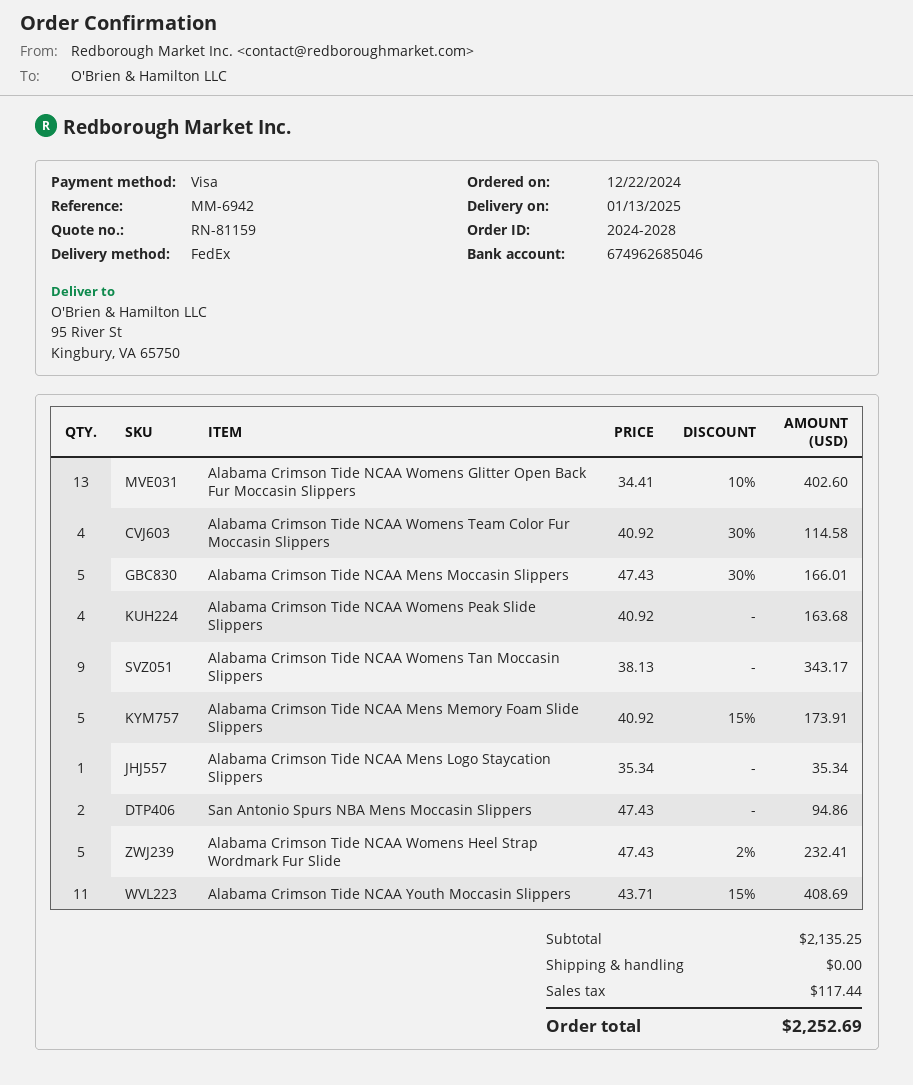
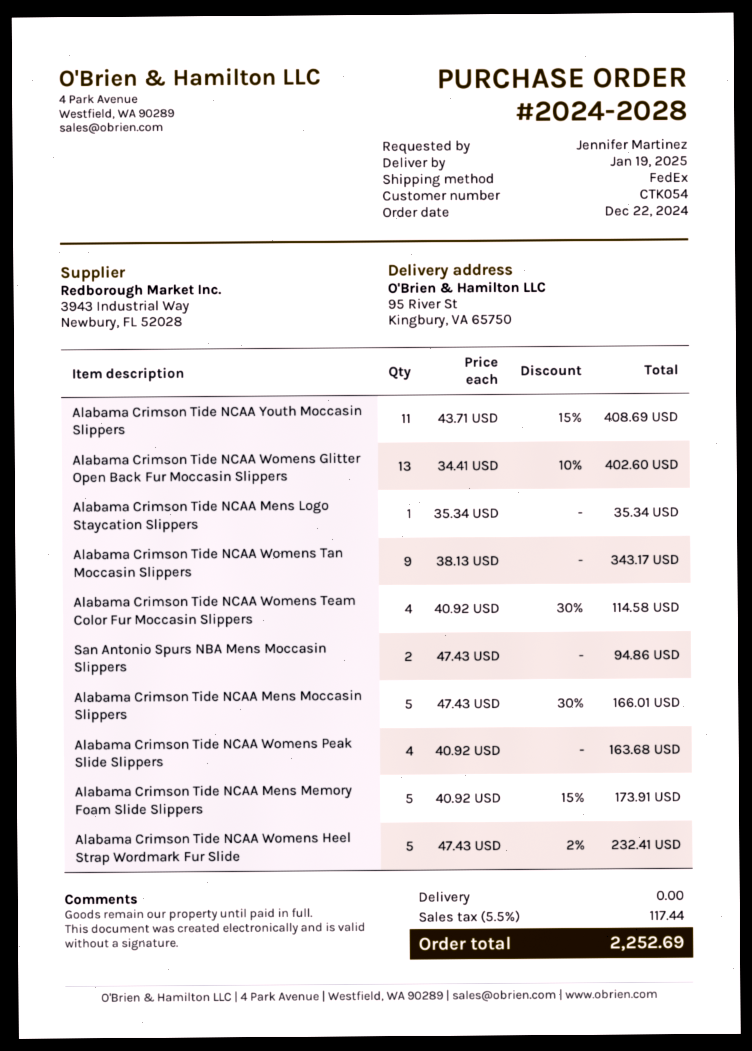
delivery date: 2025-01-13 -> 2025-01-19

